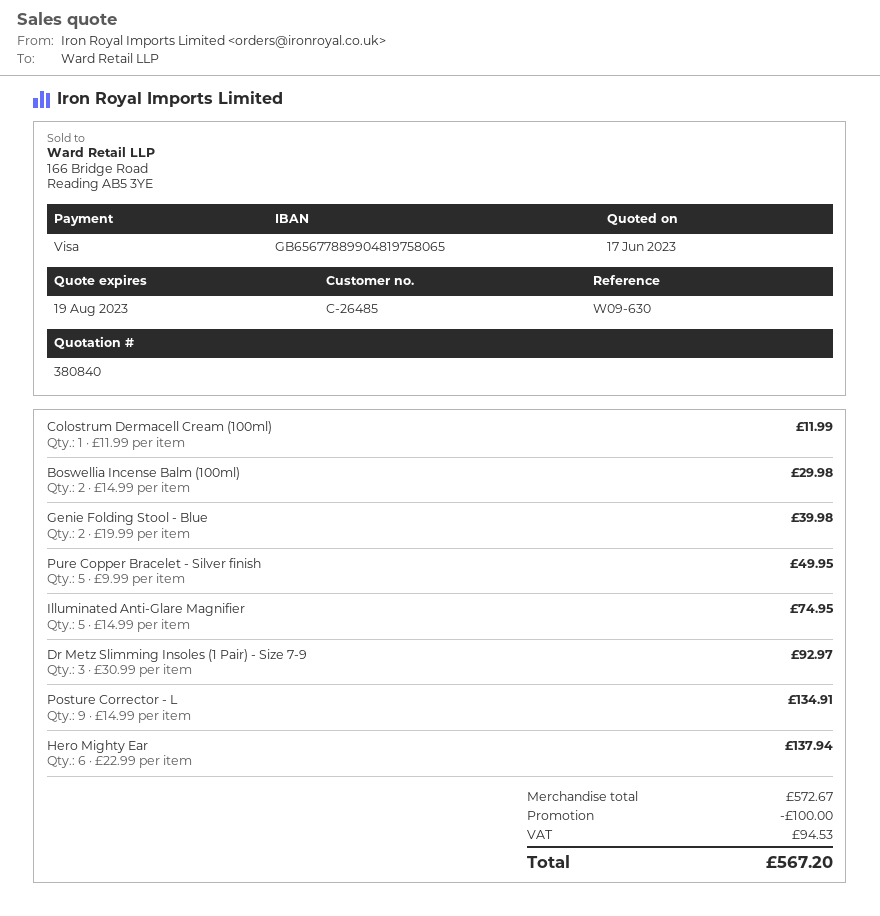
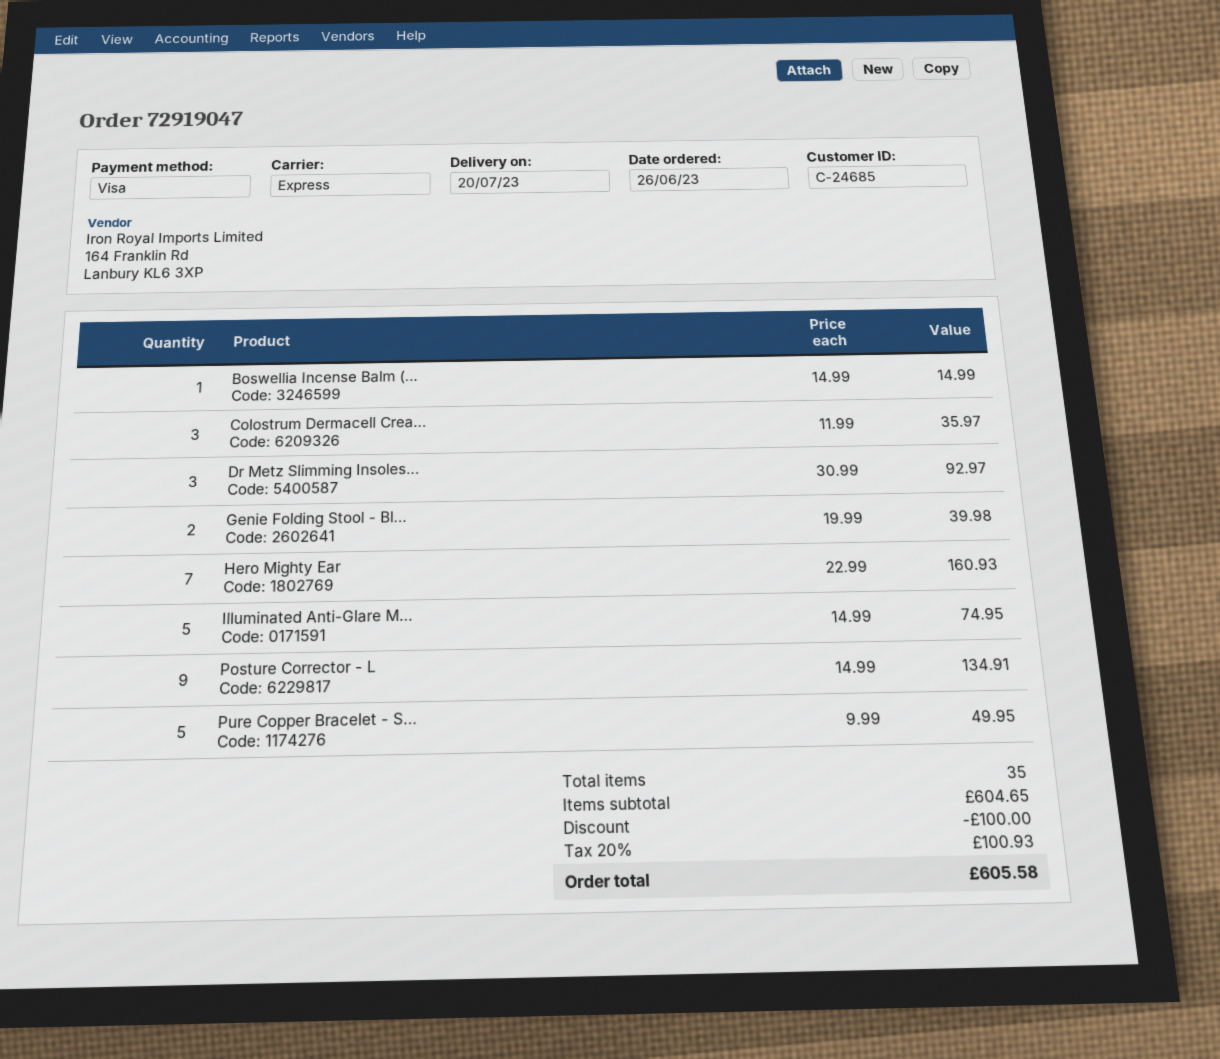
customer number: C-26485 -> C-24685
Colostrum Dermacell Cream (100ml): 1 x 11.99 = 11.99 -> 3 x 11.99 = 35.97
Boswellia Incense Balm (100ml): 2 x 14.99 = 29.98 -> 1 x 14.99 = 14.99
Hero Mighty Ear: 6 x 22.99 = 137.94 -> 7 x 22.99 = 160.93
subtotal: 572.67 -> 604.65
tax: 94.53 -> 100.93
total: 567.20 -> 605.58

